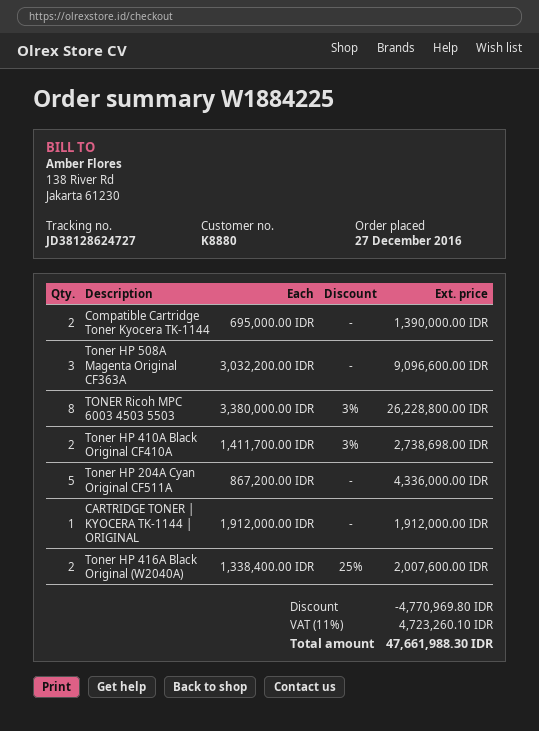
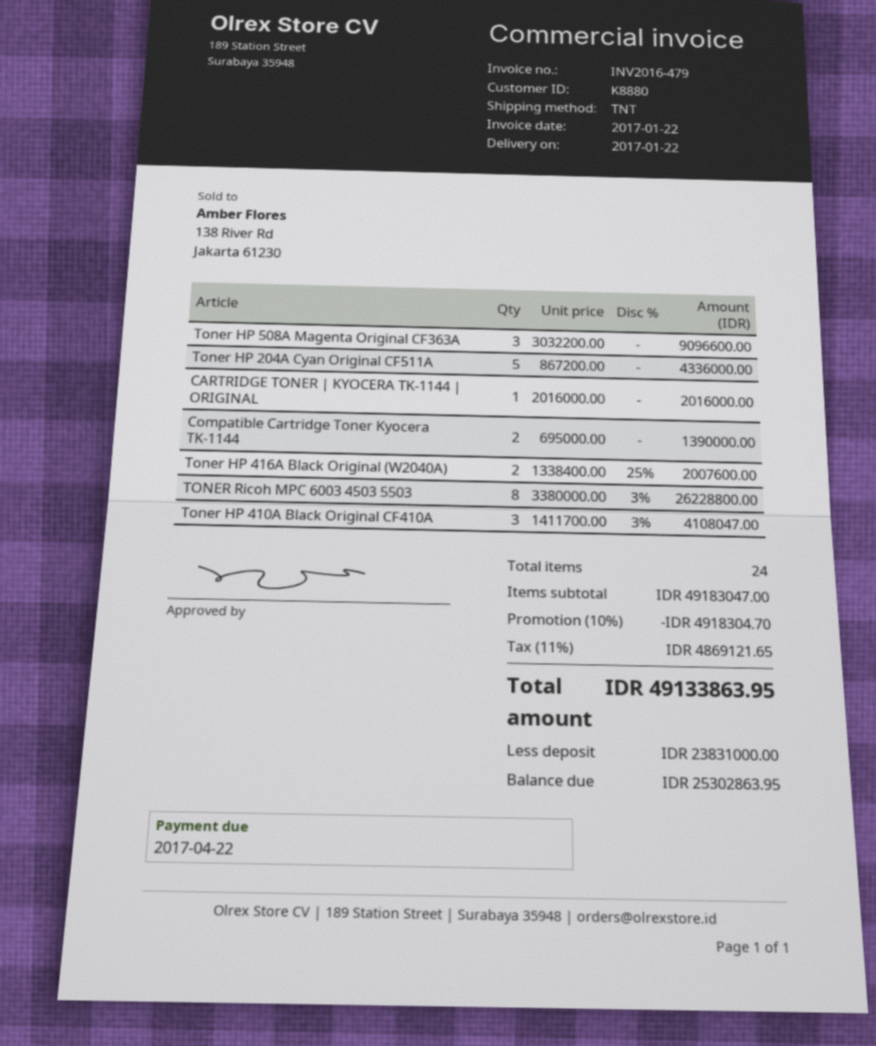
Toner HP 410A Black Original CF410A: 2 x 1411700.00 - 3% = 2738698.00 -> 3 x 1411700.00 - 3% = 4108047.00
CARTRIDGE TONER | KYOCERA TK-1144 | ORIGINAL: 1 x 1912000.00 = 1912000.00 -> 1 x 2016000.00 = 2016000.00
discount: 4770969.80 -> 4918304.70
tax: 11% = 4723260.10 -> 11% = 4869121.65
total: 47661988.30 -> 49133863.95

